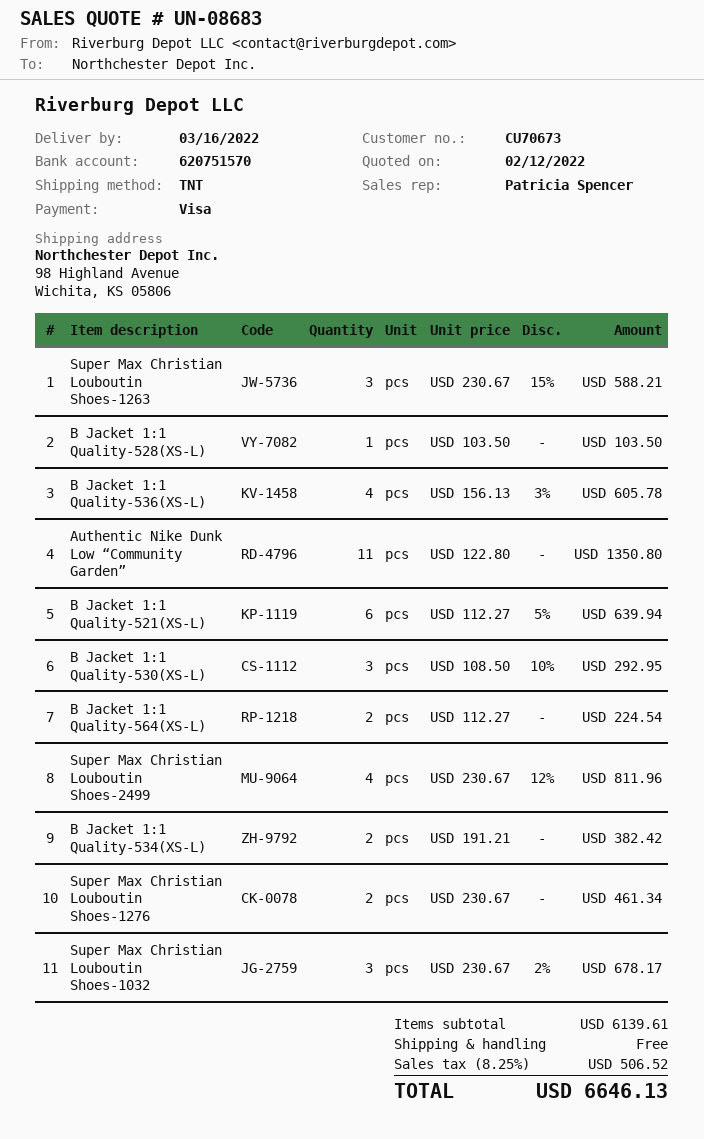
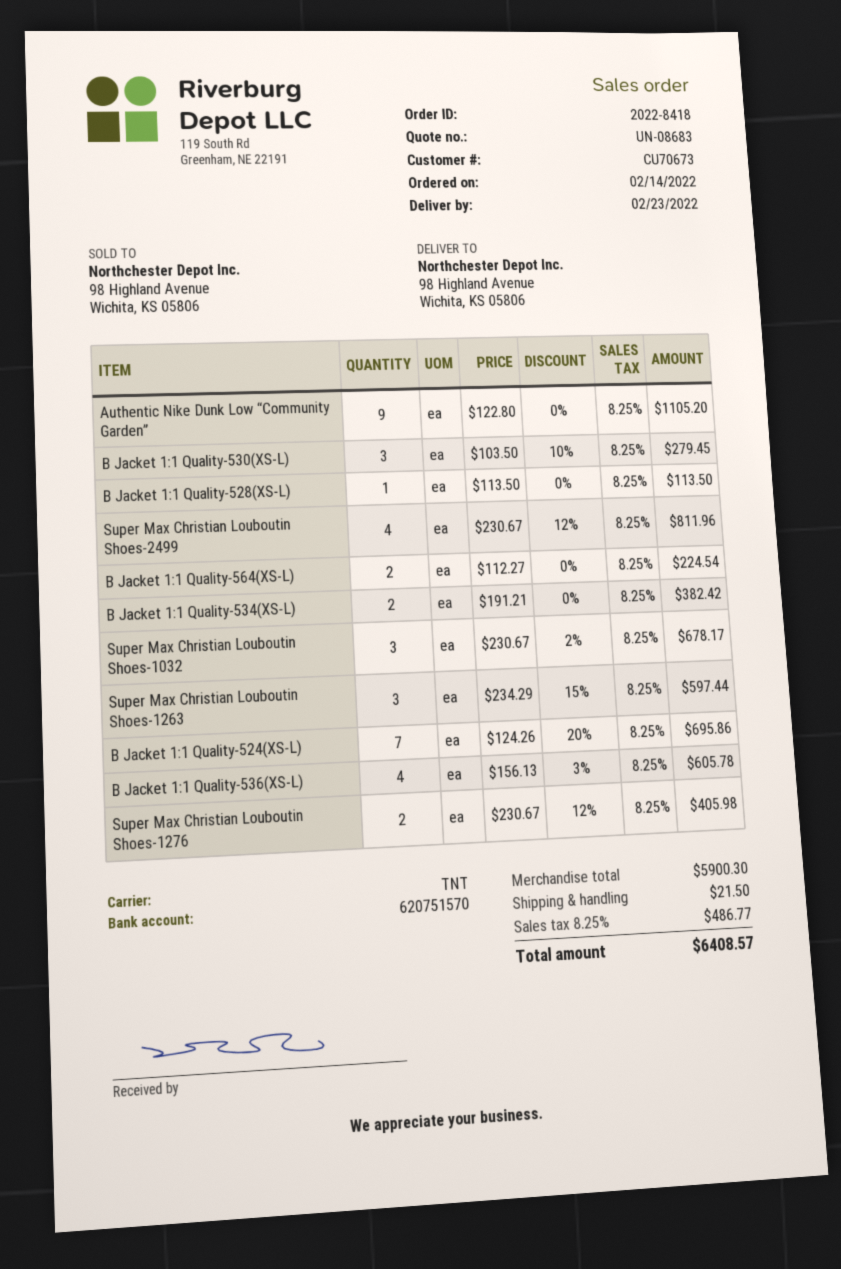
delivery date: 2022-03-16 -> 2022-02-23
Super Max Christian Louboutin Shoes-1263: 3 x 230.67 - 15% = 588.21 -> 3 x 234.29 - 15% = 597.44
B Jacket 1:1 Quality-528(XS-L): 1 x 103.50 = 103.50 -> 1 x 113.50 = 113.50
Authentic Nike Dunk Low “Community Garden”: 11 x 122.80 = 1350.80 -> 9 x 122.80 = 1105.20
B Jacket 1:1 Quality-521(XS-L): 6 x 112.27 - 5% = 639.94 -> none
B Jacket 1:1 Quality-530(XS-L): 3 x 108.50 - 10% = 292.95 -> 3 x 103.50 - 10% = 279.45
Super Max Christian Louboutin Shoes-1276: 2 x 230.67 = 461.34 -> 2 x 230.67 - 12% = 405.98
B Jacket 1:1 Quality-524(XS-L): none -> 7 x 124.26 - 20% = 695.86
subtotal: 6139.61 -> 5900.30
shipping: 0.00 -> 21.50
tax: 8.25% = 506.52 -> 8.25% = 486.77
total: 6646.13 -> 6408.57

